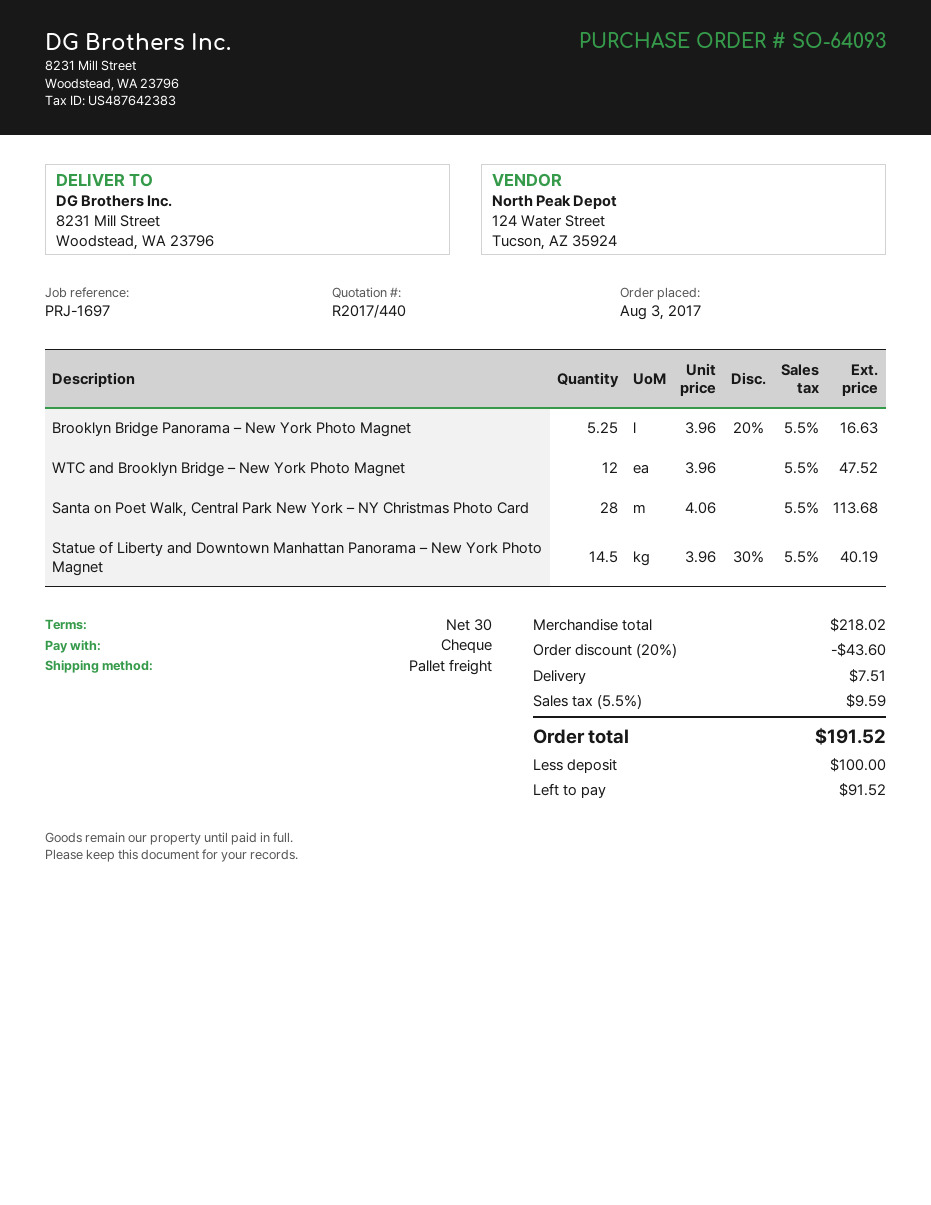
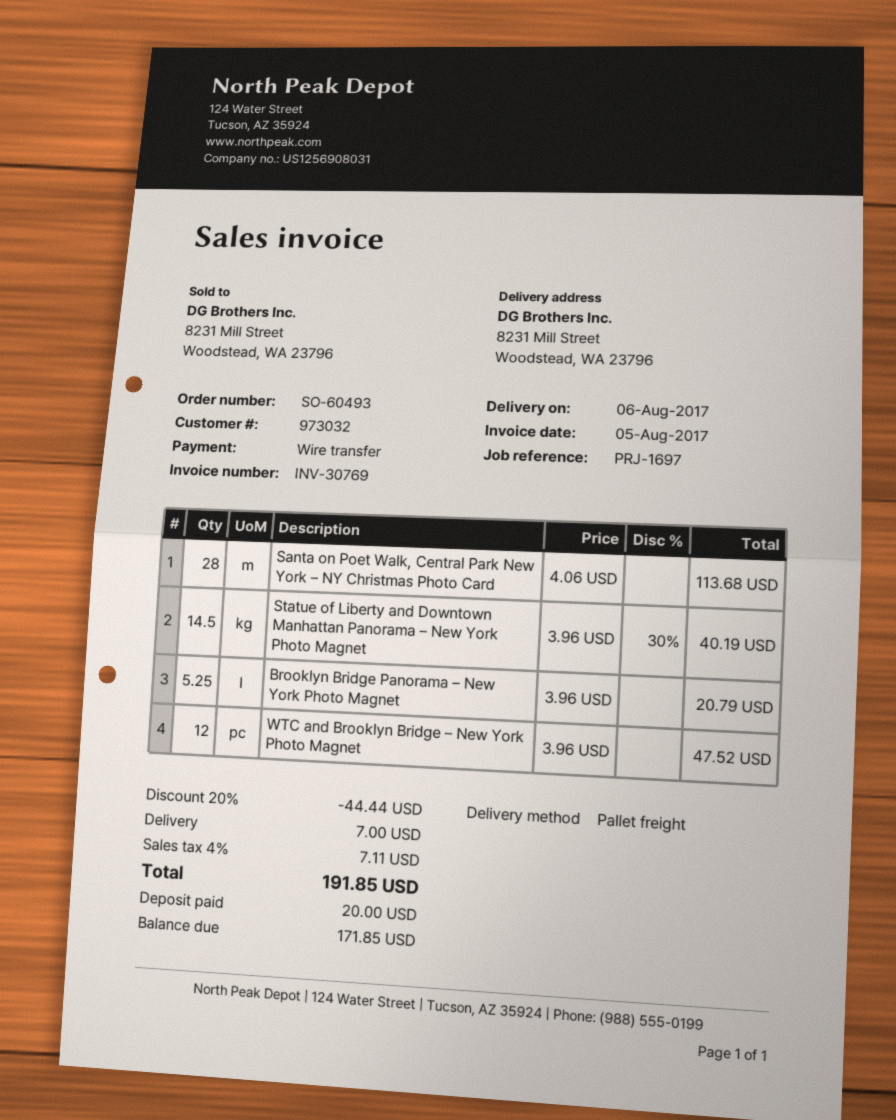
order number: SO-64093 -> SO-60493
payment method: cheque -> bank transfer
Brooklyn Bridge Panorama – New York Photo Magnet: 5.25 x 3.96 - 20% = 16.63 -> 5.25 x 3.96 = 20.79
discount: 20% = 43.60 -> 20% = 44.44
shipping: 7.51 -> 7.00
tax: 5.5% = 9.59 -> 4% = 7.11
total: 191.52 -> 191.85
deposit: 100.00 -> 20.00
balance: 91.52 -> 171.85

